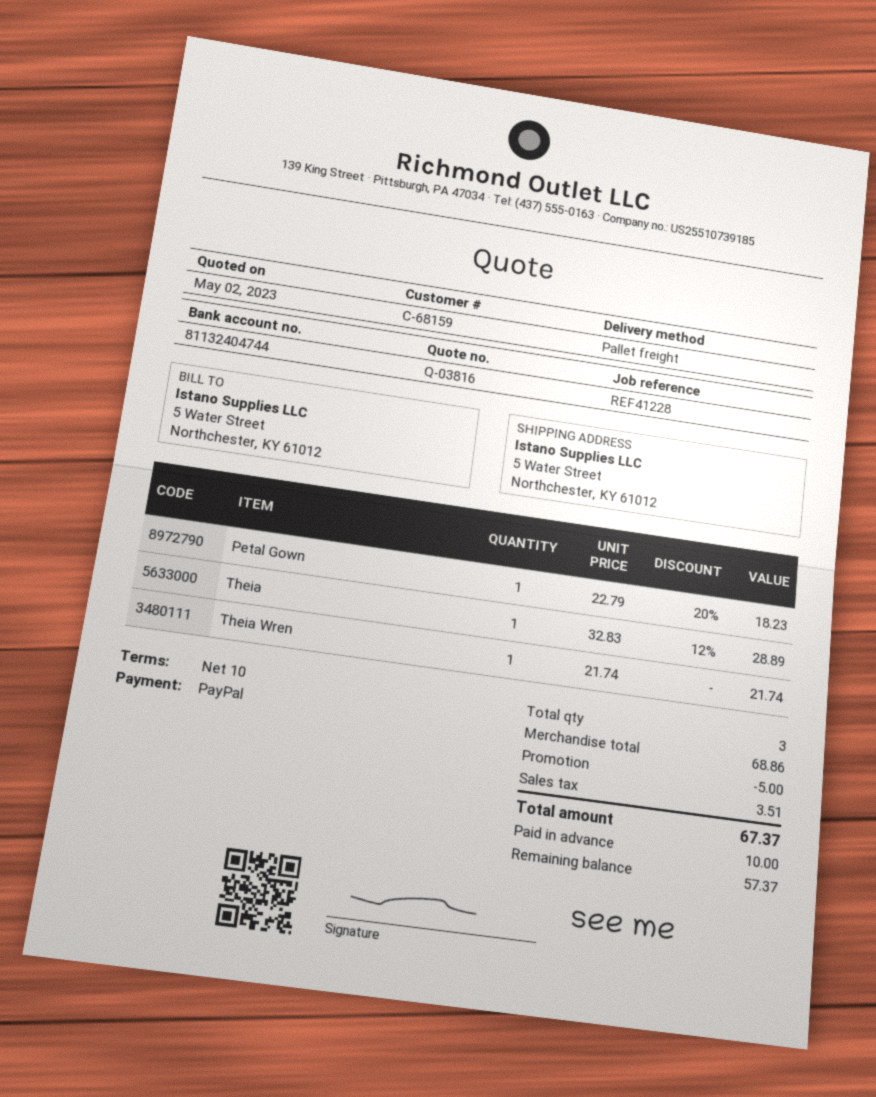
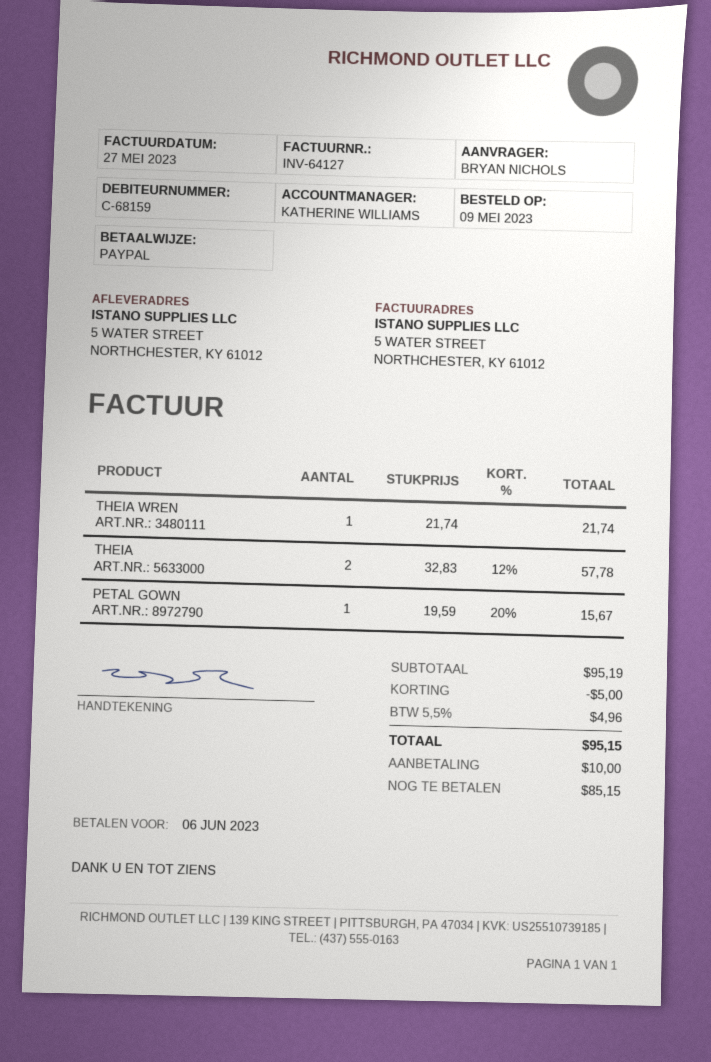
Petal Gown: 1 x 22.79 - 20% = 18.23 -> 1 x 19.59 - 20% = 15.67
Theia: 1 x 32.83 - 12% = 28.89 -> 2 x 32.83 - 12% = 57.78
subtotal: 68.86 -> 95.19
tax: 3.51 -> 4.96
total: 67.37 -> 95.15
balance: 57.37 -> 85.15

